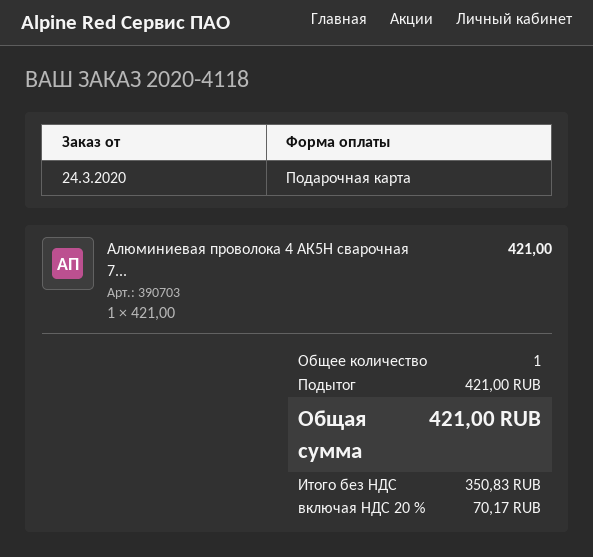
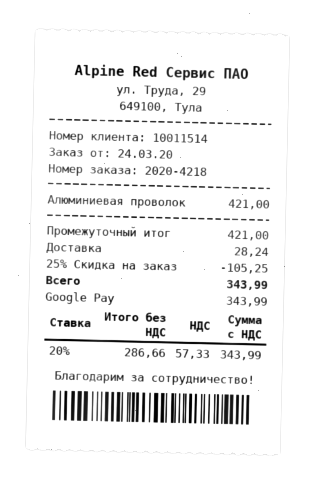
order number: 2020-4118 -> 2020-4218
payment method: gift card -> Google Pay
discount: none -> 25% = 105.25
shipping: none -> 28.24
net: 350.83 -> 286.66
tax: 20% = 70.17 -> 20% = 57.33
total: 421.00 -> 343.99

